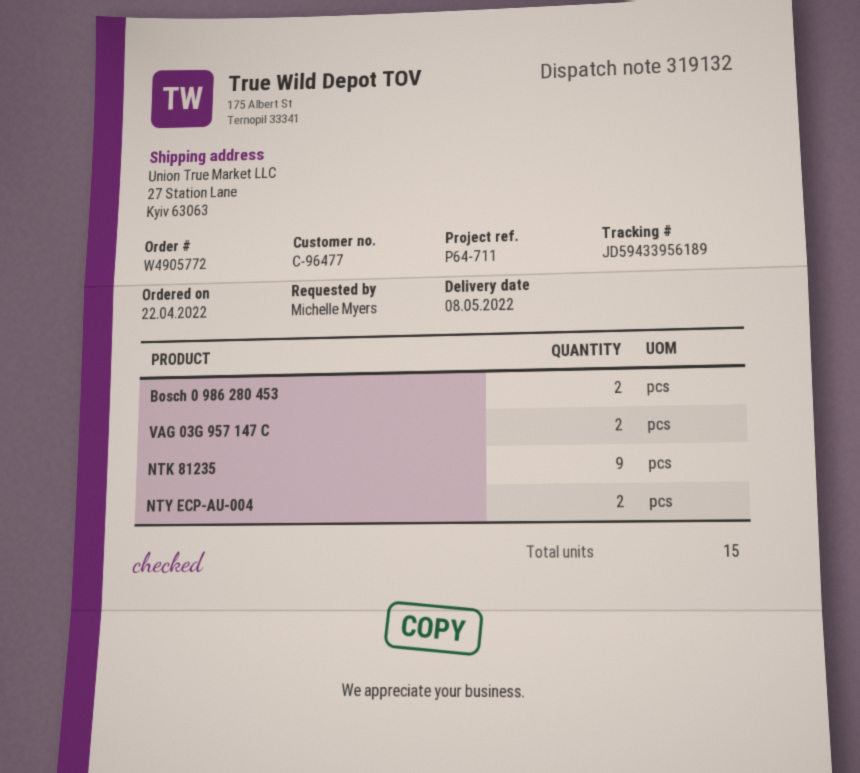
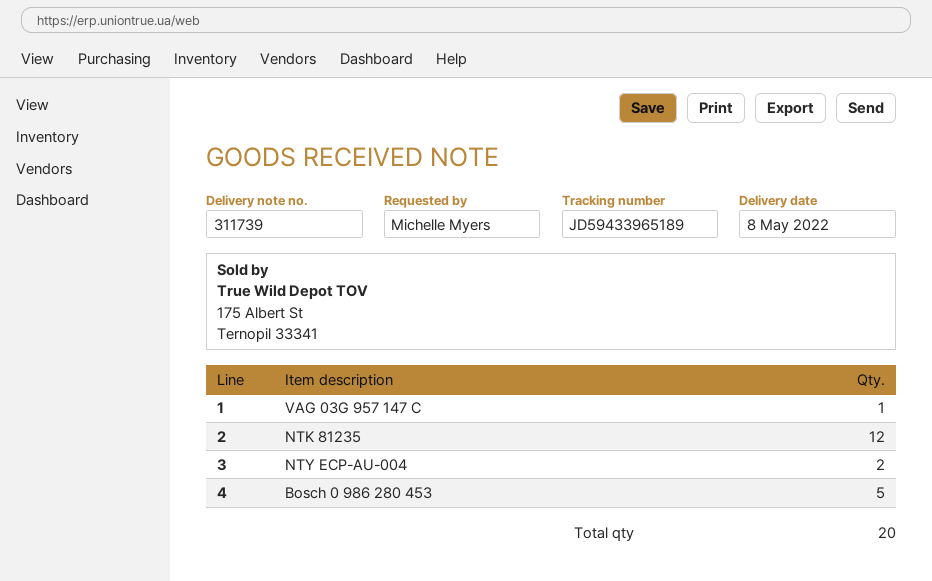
delivery note number: 319132 -> 311739
tracking number: JD59433956189 -> JD59433965189
Bosch 0 986 280 453: 2 -> 5
VAG 03G 957 147 C: 2 -> 1
NTK 81235: 9 -> 12
total quantity: 15 -> 20

